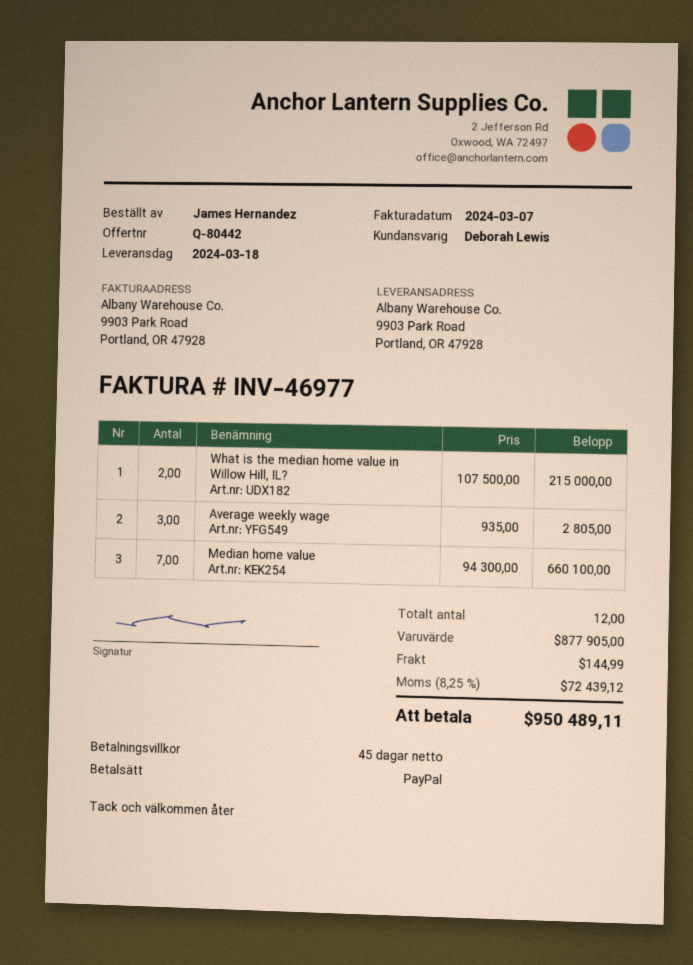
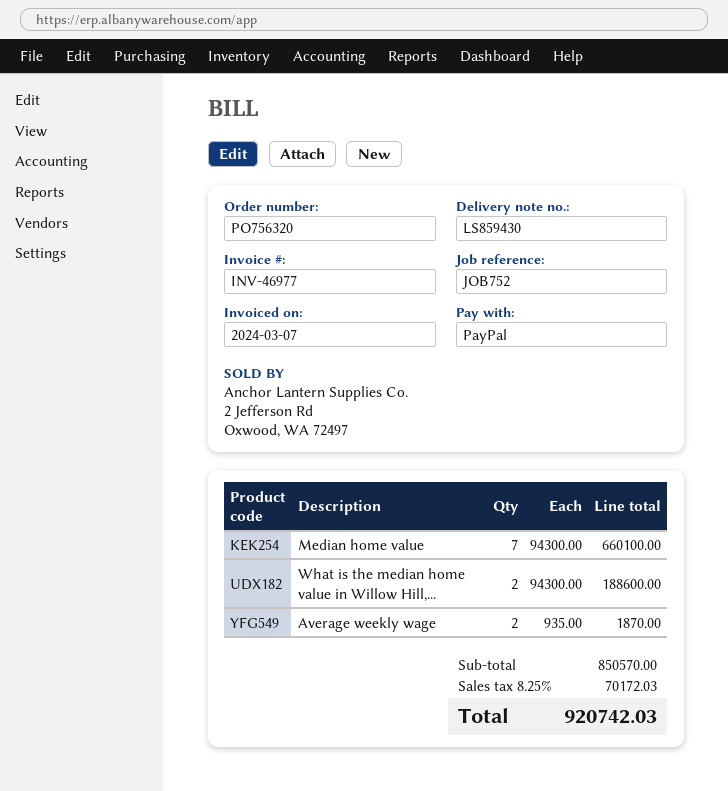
What is the median home value in Willow Hill, IL?: 2 x 107500.00 = 215000.00 -> 2 x 94300.00 = 188600.00
Average weekly wage: 3 x 935.00 = 2805.00 -> 2 x 935.00 = 1870.00
subtotal: 877905.00 -> 850570.00
shipping: 144.99 -> none
tax: 8.25% = 72439.12 -> 8.25% = 70172.03
total: 950489.11 -> 920742.03

